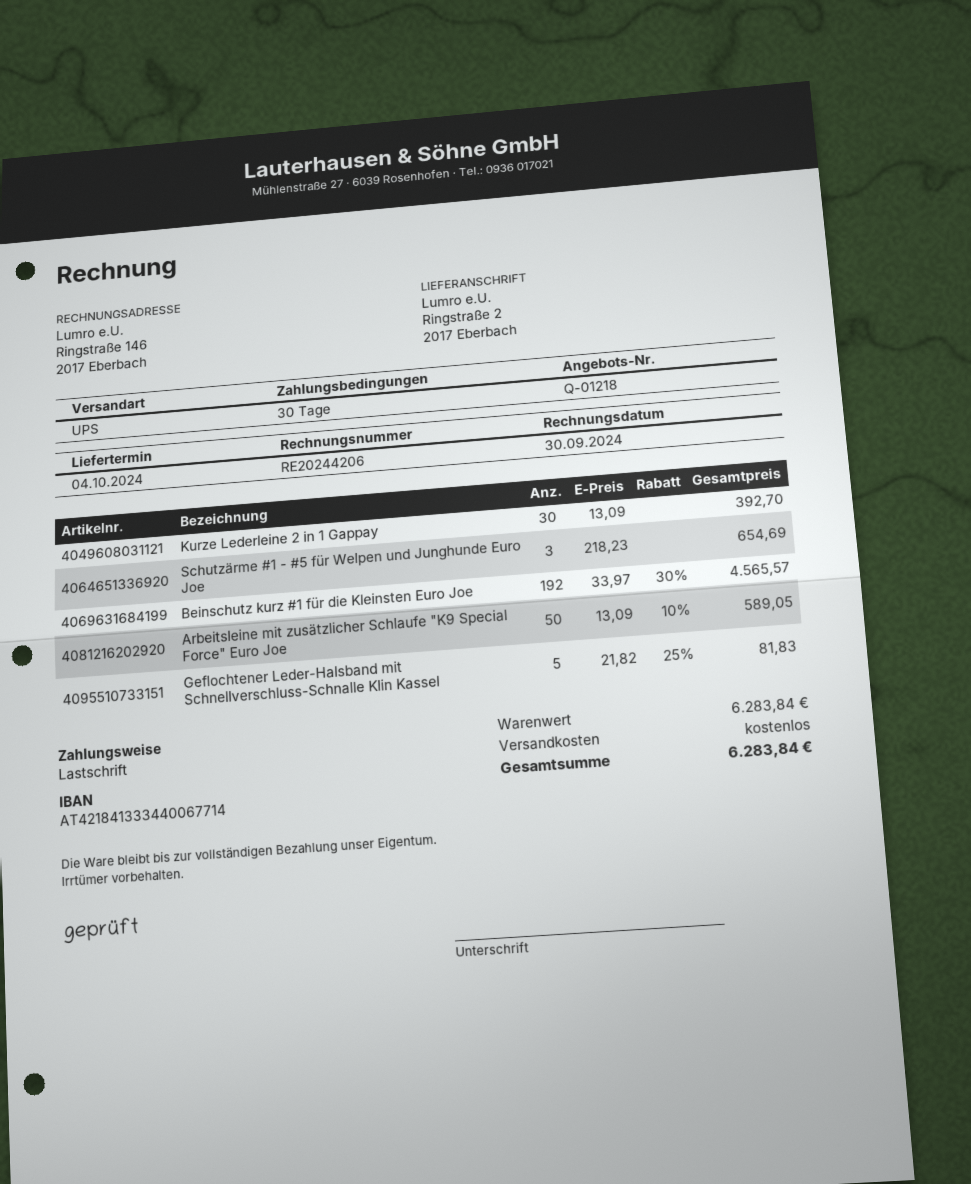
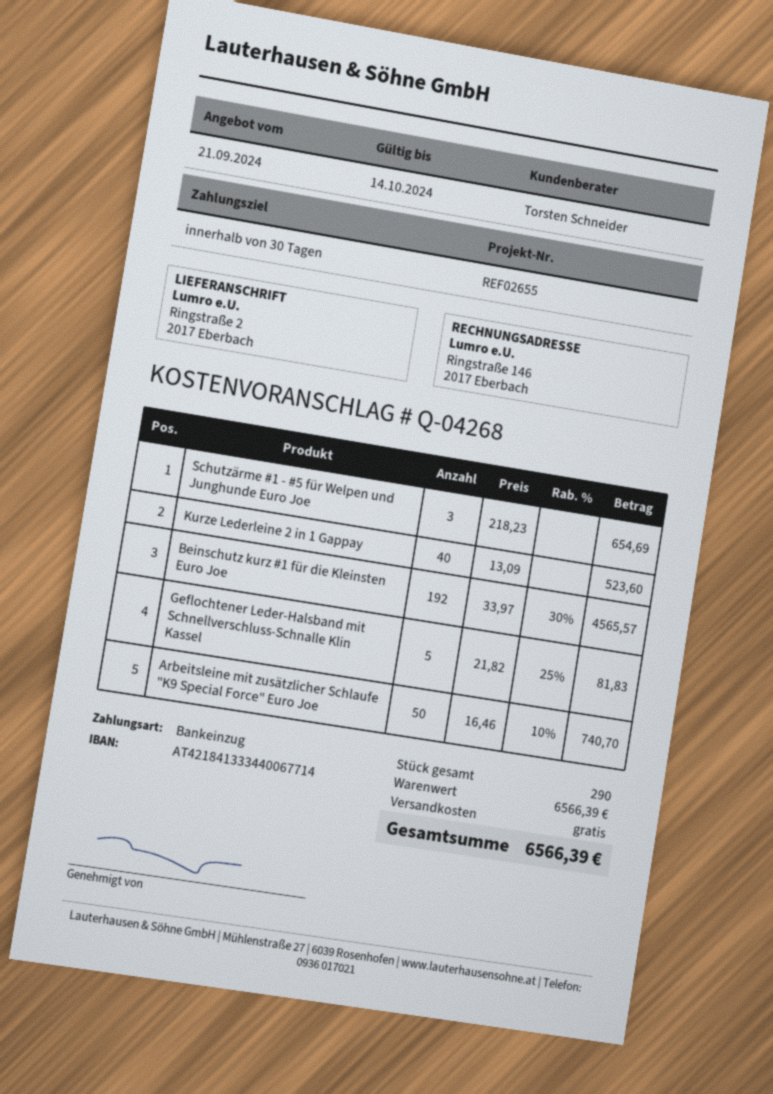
quote number: Q-01218 -> Q-04268
Kurze Lederleine 2 in 1 Gappay: 30 x 13.09 = 392.70 -> 40 x 13.09 = 523.60
Arbeitsleine mit zusätzlicher Schlaufe "K9 Special Force" Euro Joe: 50 x 13.09 - 10% = 589.05 -> 50 x 16.46 - 10% = 740.70
subtotal: 6283.84 -> 6566.39
total: 6283.84 -> 6566.39

